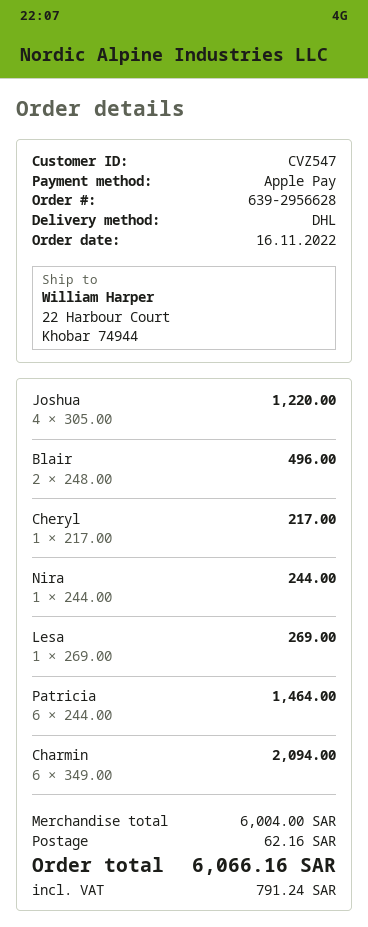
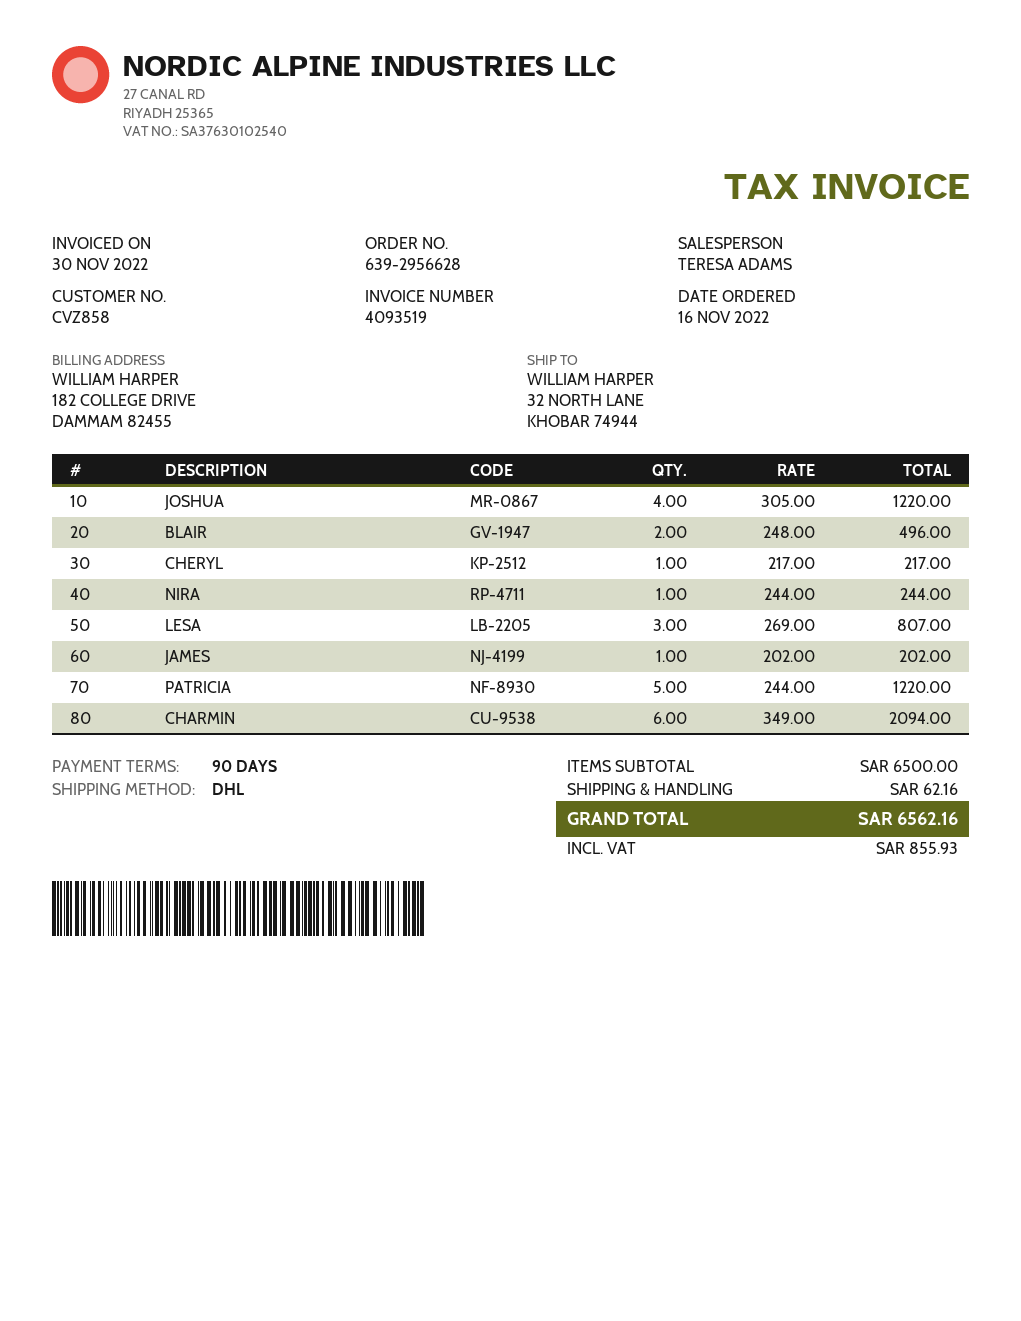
customer number: CVZ547 -> CVZ858
ship to: 22 Harbour Court, Khobar 74944 -> 32 NORTH LANE, KHOBAR 74944
Lesa: 1 x 269.00 = 269.00 -> 3 x 269.00 = 807.00
Patricia: 6 x 244.00 = 1464.00 -> 5 x 244.00 = 1220.00
JAMES: none -> 1 x 202.00 = 202.00
subtotal: 6004.00 -> 6500.00
tax: 791.24 -> 855.93
total: 6066.16 -> 6562.16

